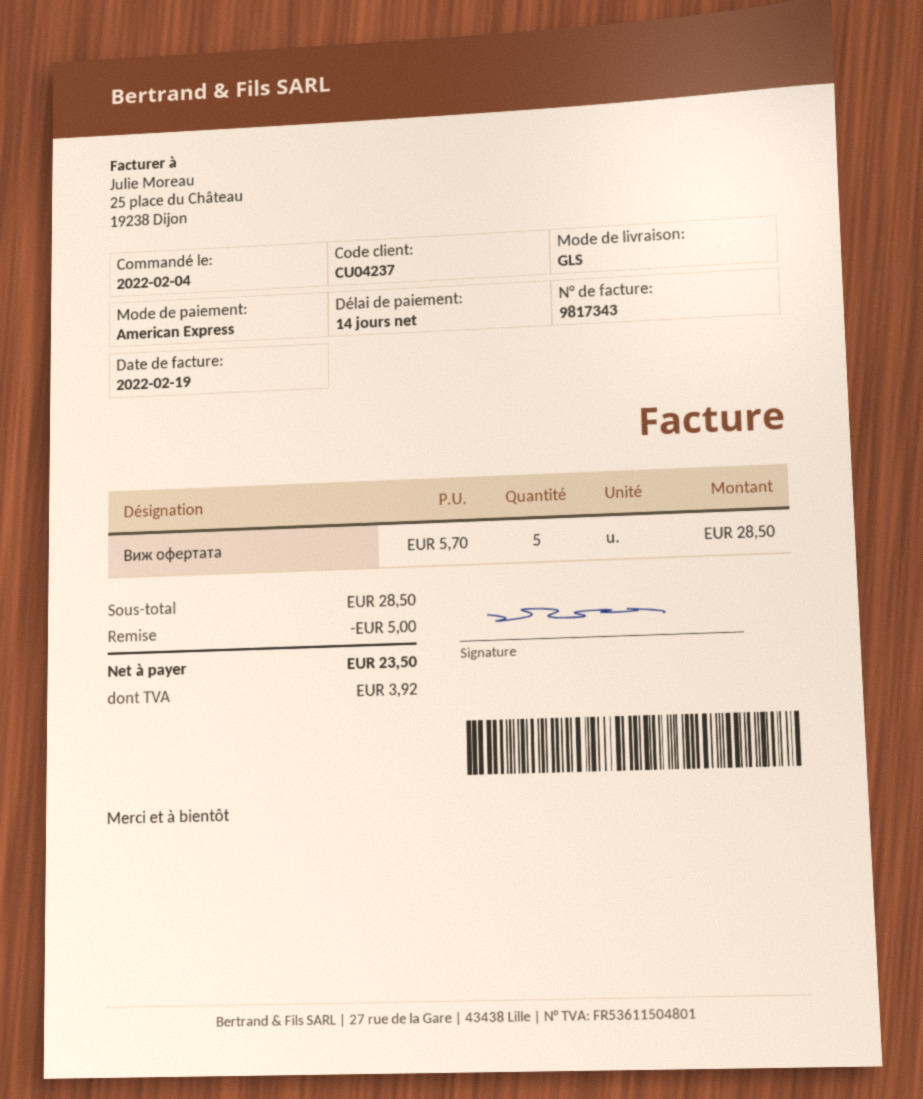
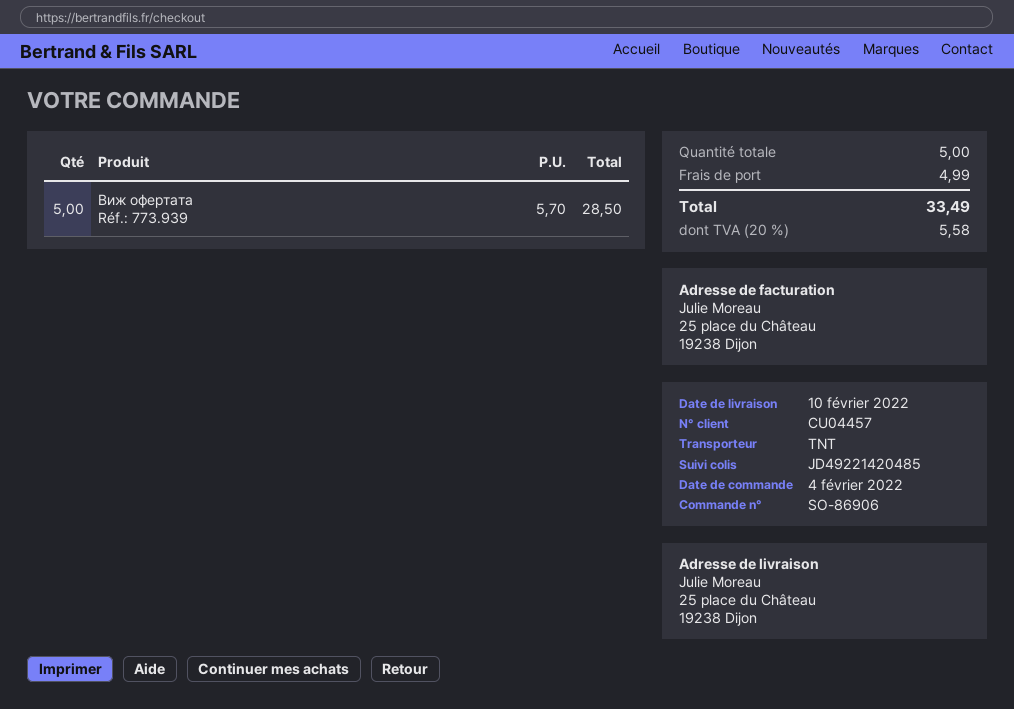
customer number: CU04237 -> CU04457
shipping method: GLS -> TNT
discount: 5.00 -> none
shipping: none -> 4.99
tax: 3.92 -> 5.58
total: 23.50 -> 33.49

